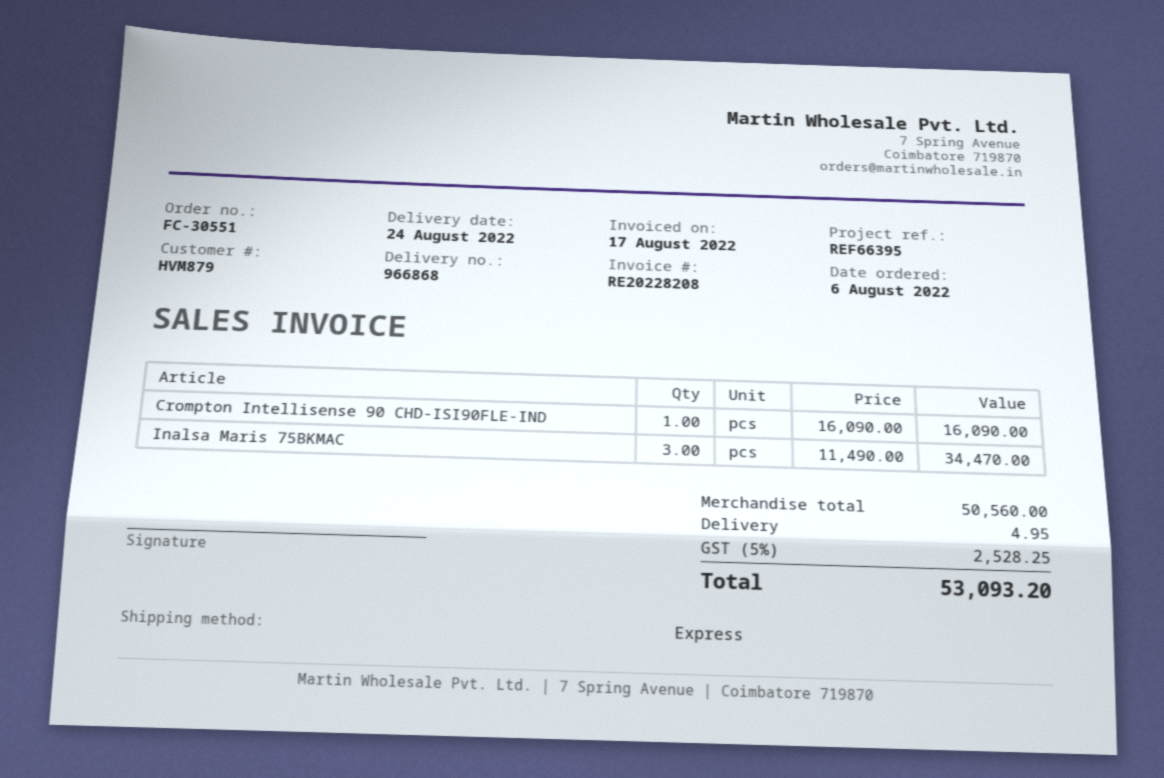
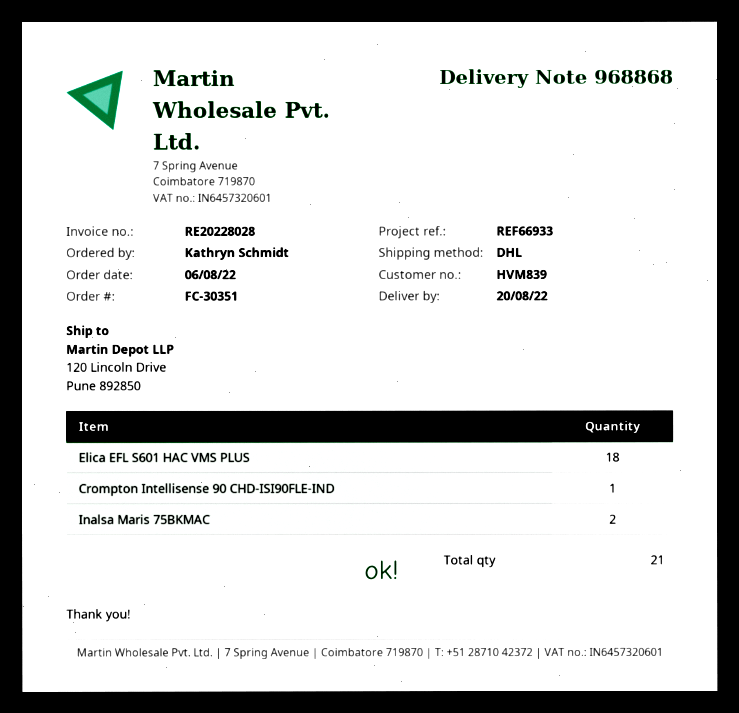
order number: FC-30551 -> FC-30351
delivery note number: 966868 -> 968868
delivery date: 2022-08-24 -> 2022-08-20
invoice number: RE20228208 -> RE20228028
customer number: HVM879 -> HVM839
reference: REF66395 -> REF66933
shipping method: express -> DHL
Inalsa Maris 75BKMAC: 3 -> 2
Elica EFL S601 HAC VMS PLUS: none -> 18

